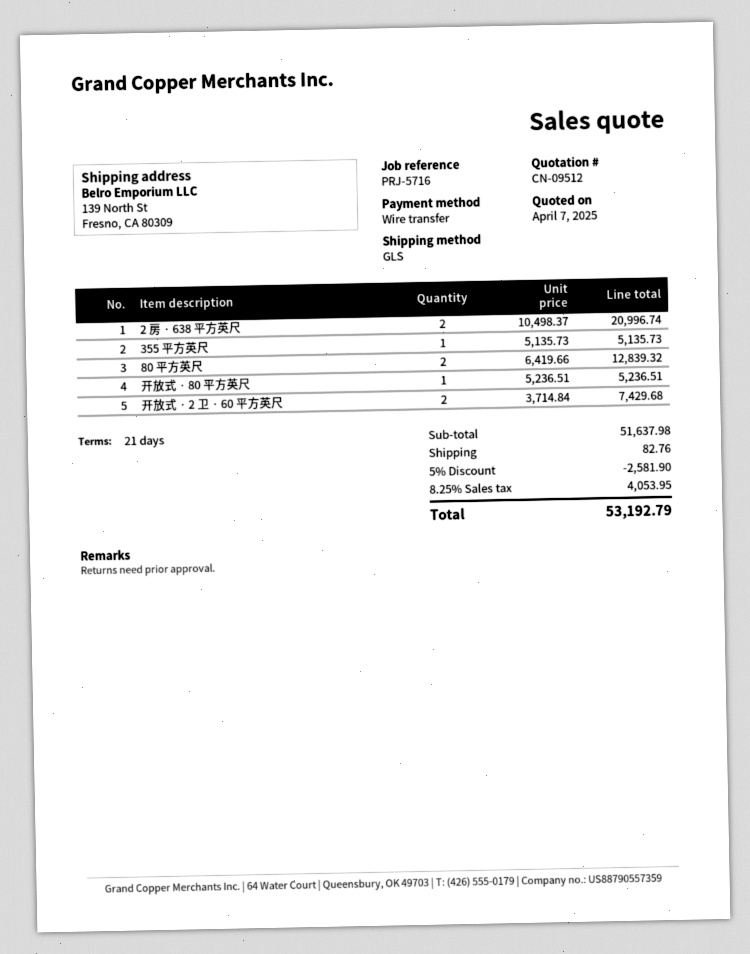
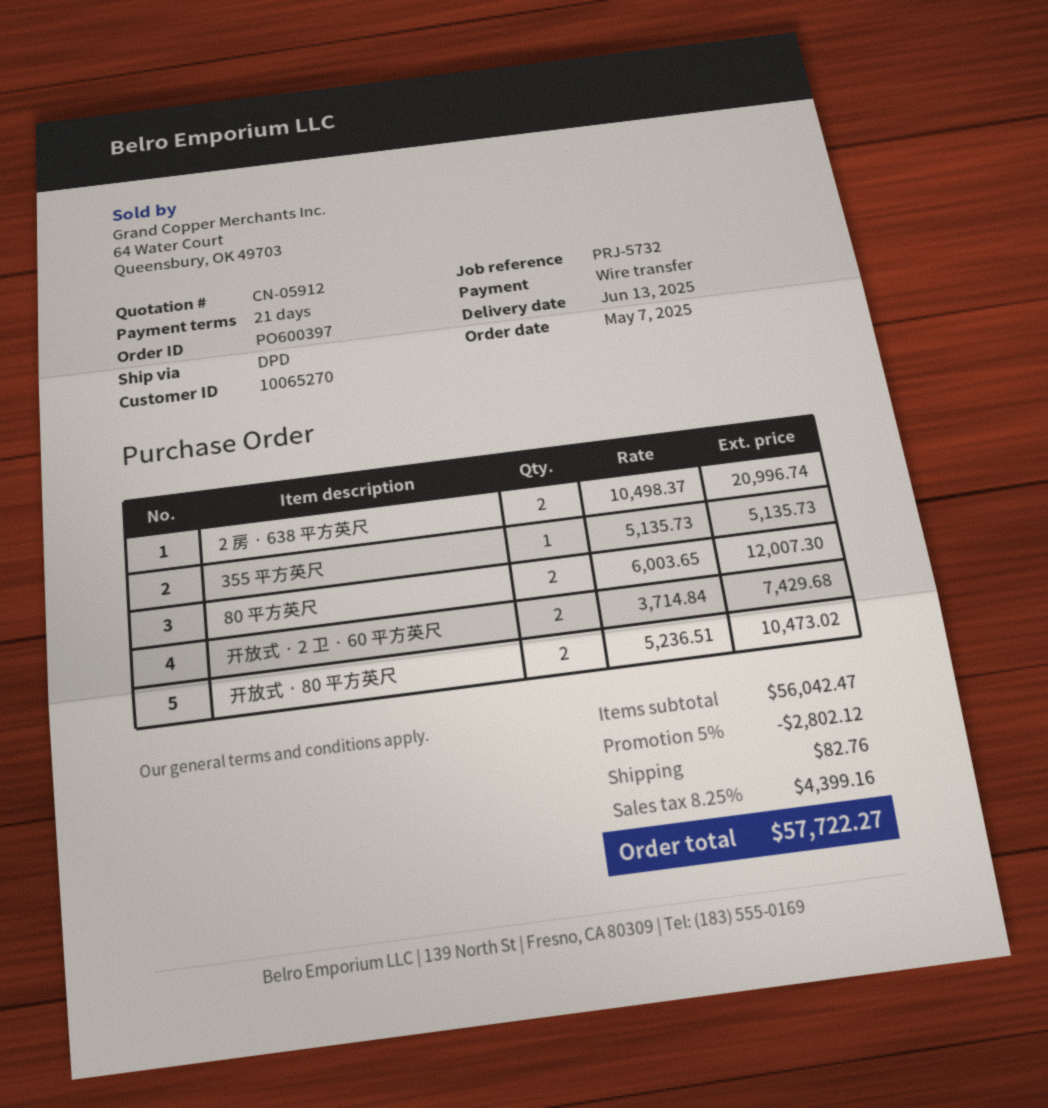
quote number: CN-09512 -> CN-05912
reference: PRJ-5716 -> PRJ-5732
shipping method: GLS -> DPD
80 平方英尺: 2 x 6419.66 = 12839.32 -> 2 x 6003.65 = 12007.30
开放式 · 80 平方英尺: 1 x 5236.51 = 5236.51 -> 2 x 5236.51 = 10473.02
subtotal: 51637.98 -> 56042.47
discount: 5% = 2581.90 -> 5% = 2802.12
tax: 8.25% = 4053.95 -> 8.25% = 4399.16
total: 53192.79 -> 57722.27

